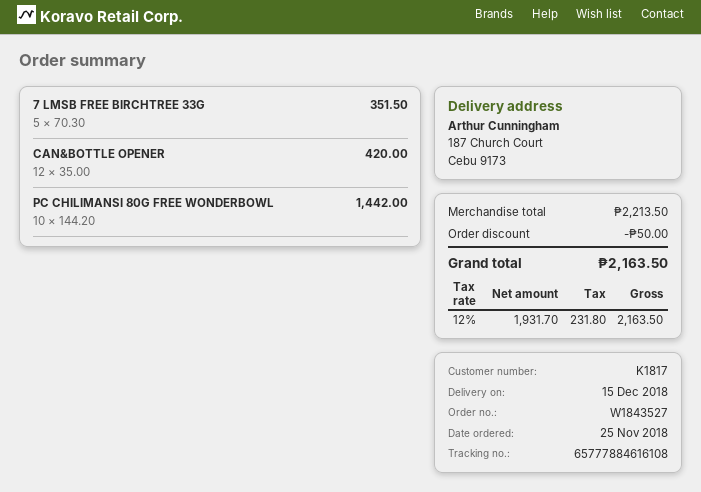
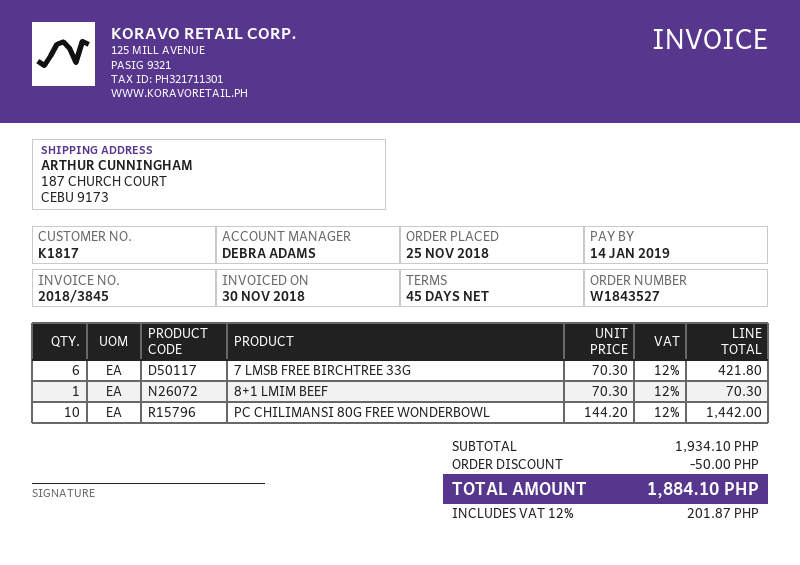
7 LMSB FREE BIRCHTREE 33G: 5 x 70.30 = 351.50 -> 6 x 70.30 = 421.80
CAN&BOTTLE OPENER: 12 x 35.00 = 420.00 -> none
8+1 LMIM BEEF: none -> 1 x 70.30 = 70.30
subtotal: 2213.50 -> 1934.10
tax: 12% = 231.80 -> 12% = 201.87
total: 2163.50 -> 1884.10

